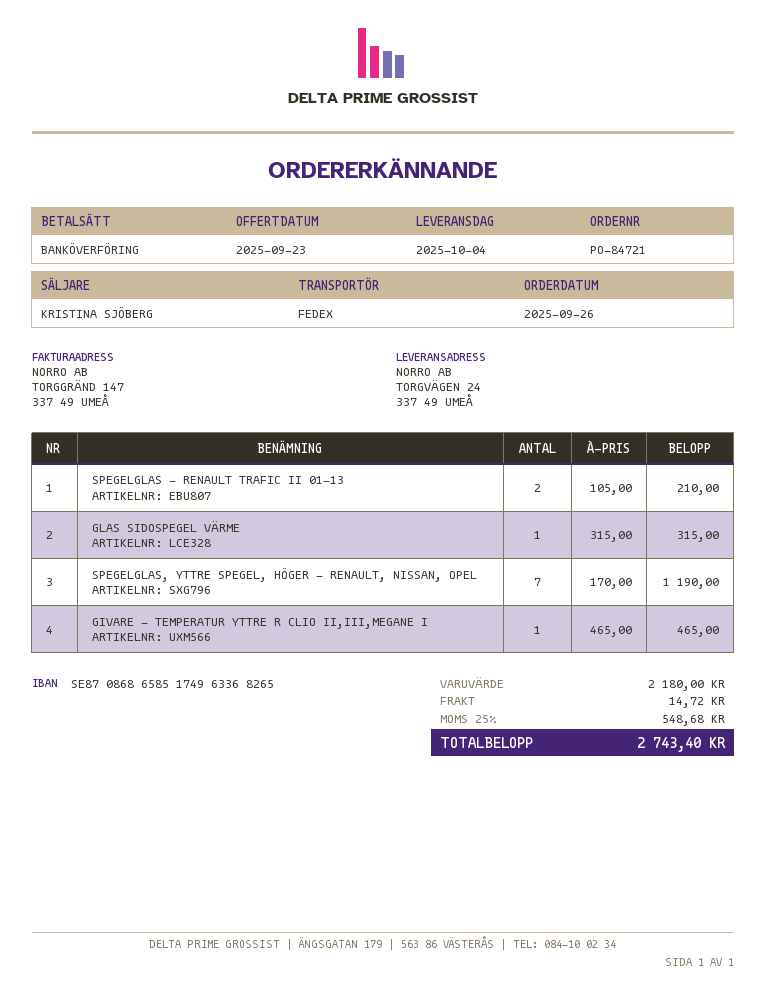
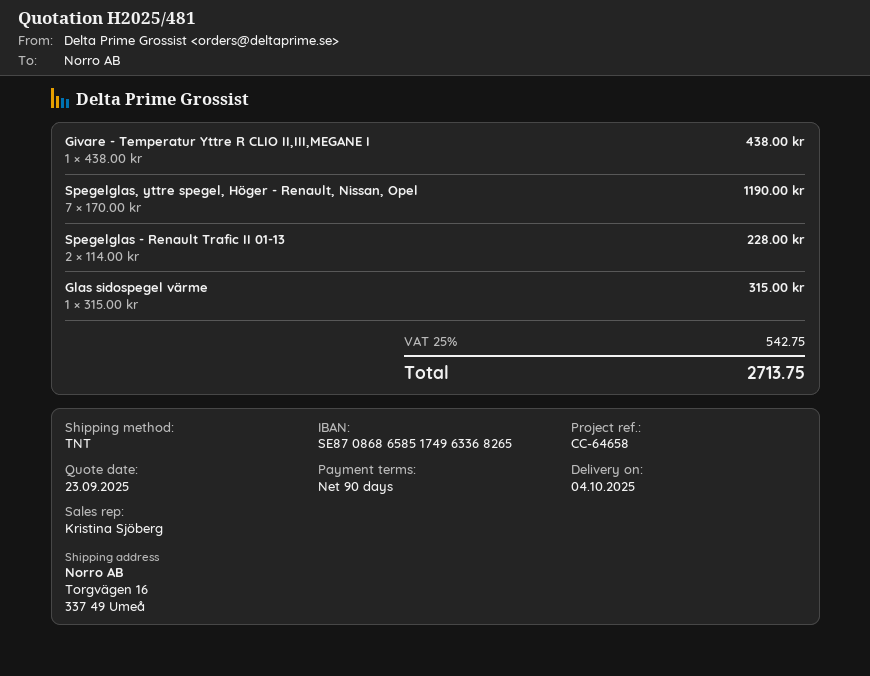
shipping method: FedEx -> TNT
ship to: TORGVÄGEN 24, 337 49 UMEÅ -> Torgvägen 16, 337 49 Umeå
SPEGELGLAS - RENAULT TRAFIC II 01-13: 2 x 105.00 = 210.00 -> 2 x 114.00 = 228.00
GIVARE - TEMPERATUR YTTRE R CLIO II,III,MEGANE I: 1 x 465.00 = 465.00 -> 1 x 438.00 = 438.00
shipping: 14.72 -> none
tax: 25% = 548.68 -> 25% = 542.75
total: 2743.40 -> 2713.75

